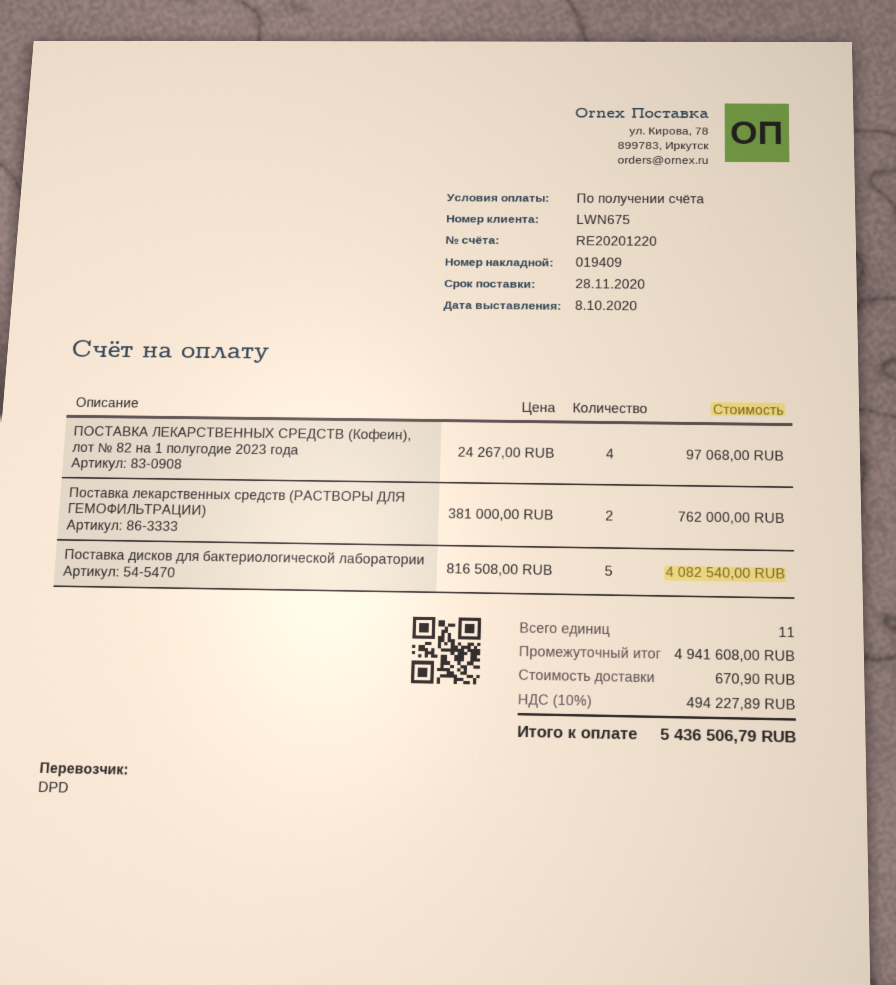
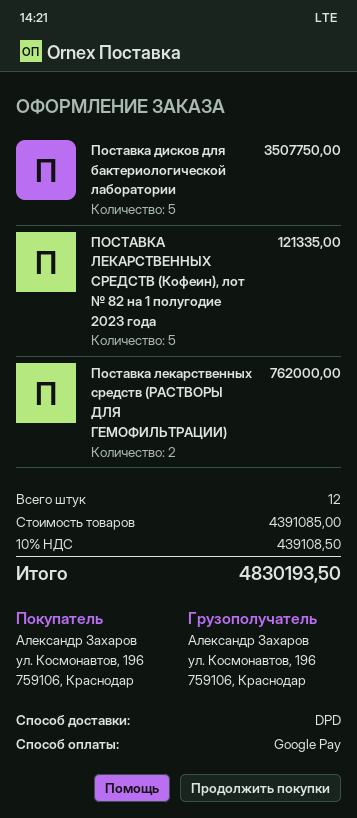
ПОСТАВКА ЛЕКАРСТВЕННЫХ СРЕДСТВ (Кофеин), лот № 82 на 1 полугодие 2023 года: 4 for 97068.00 -> 5 for 121335.00
Поставка дисков для бактериологической лаборатории: 5 for 4082540.00 -> 5 for 3507750.00
total quantity: 11 -> 12
subtotal: 4941608.00 -> 4391085.00
shipping: 670.90 -> none
tax: 10% = 494227.89 -> 10% = 439108.50
total: 5436506.79 -> 4830193.50

